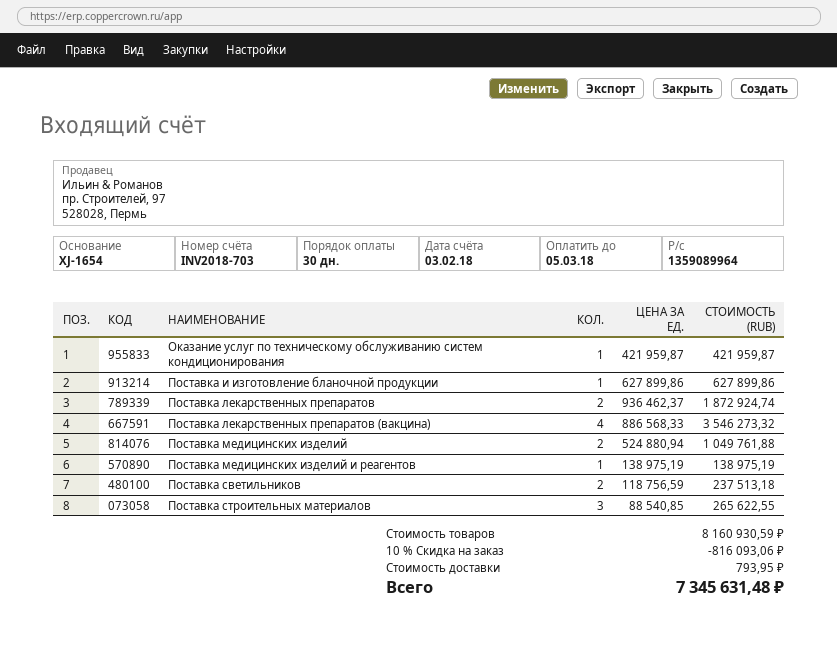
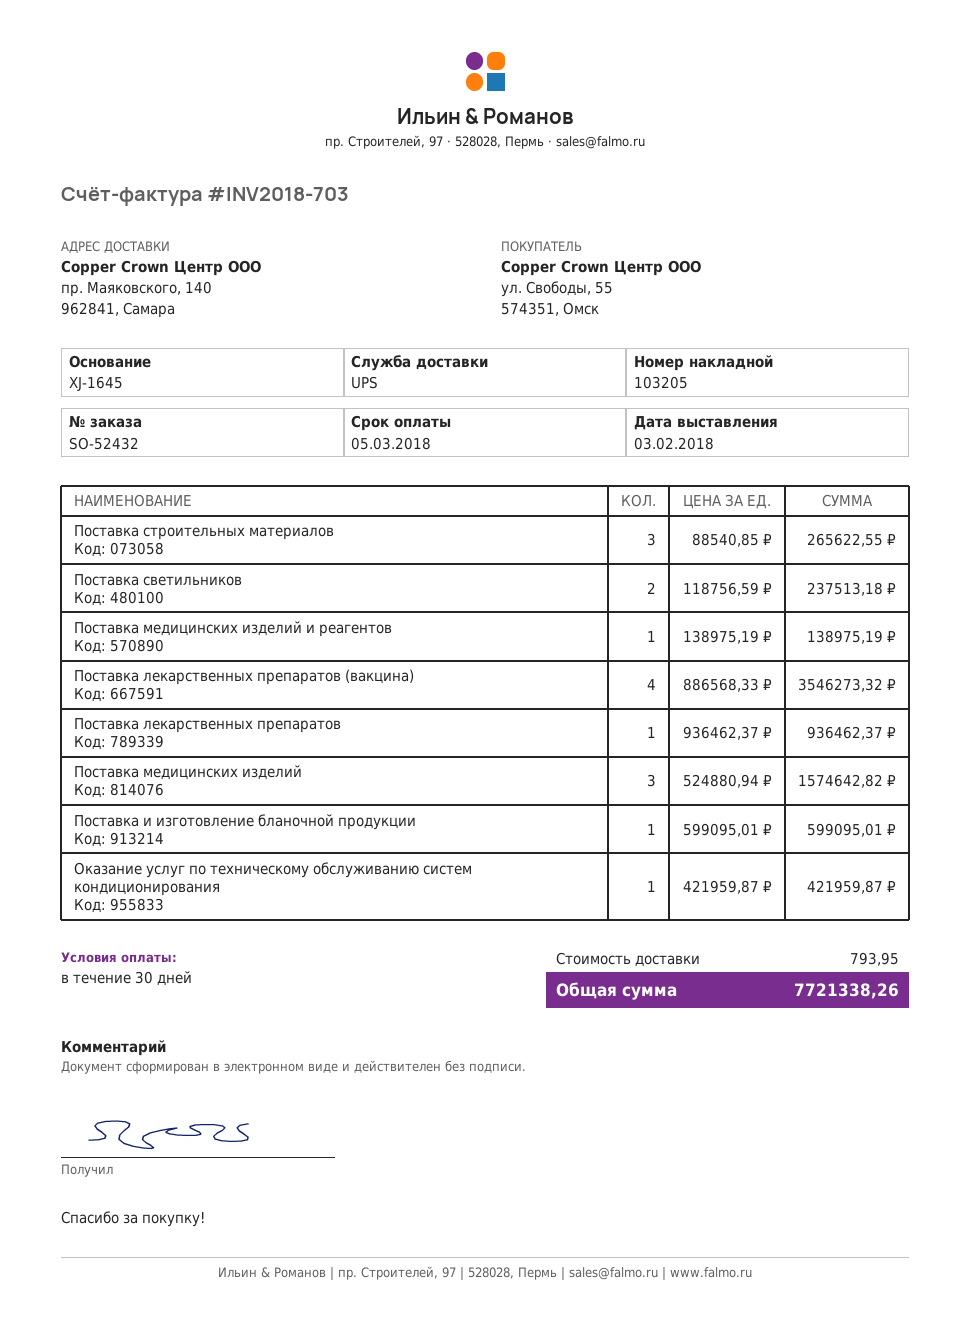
reference: XJ-1654 -> XJ-1645
Поставка и изготовление бланочной продукции: 1 x 627899.86 = 627899.86 -> 1 x 599095.01 = 599095.01
Поставка лекарственных препаратов: 2 x 936462.37 = 1872924.74 -> 1 x 936462.37 = 936462.37
Поставка медицинских изделий: 2 x 524880.94 = 1049761.88 -> 3 x 524880.94 = 1574642.82
discount: 10% = 816093.06 -> none
total: 7345631.48 -> 7721338.26

